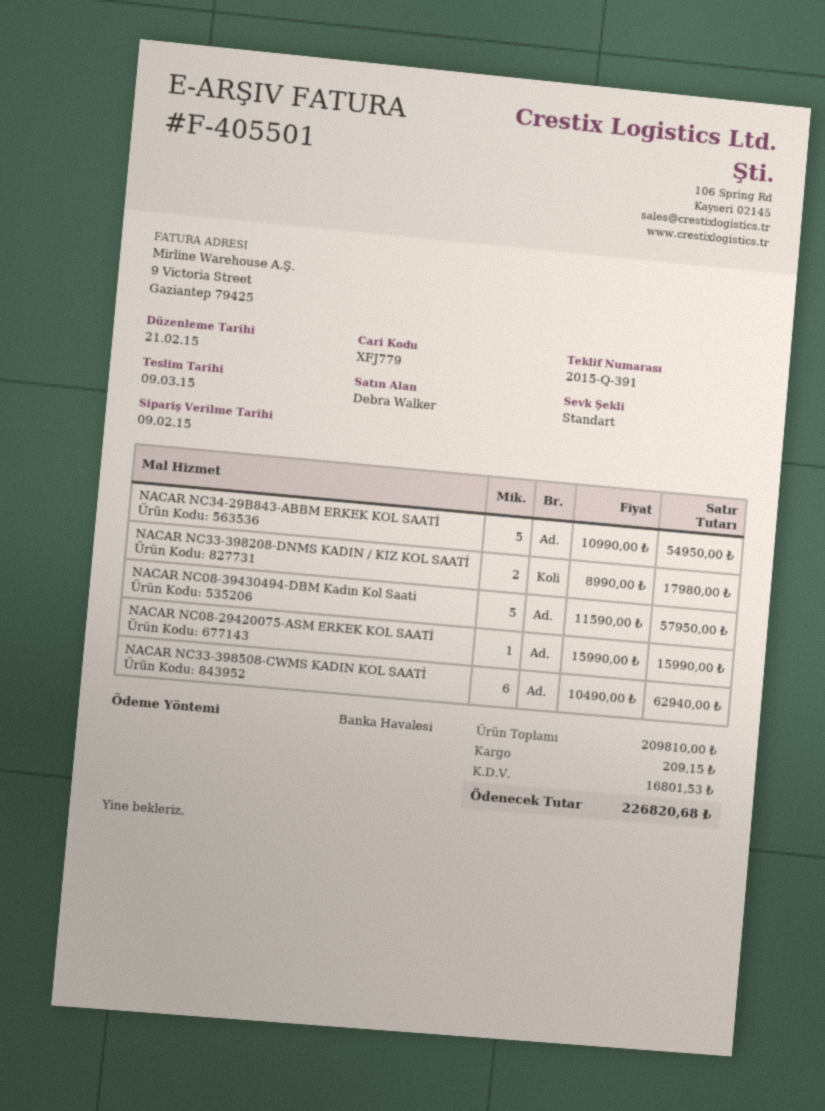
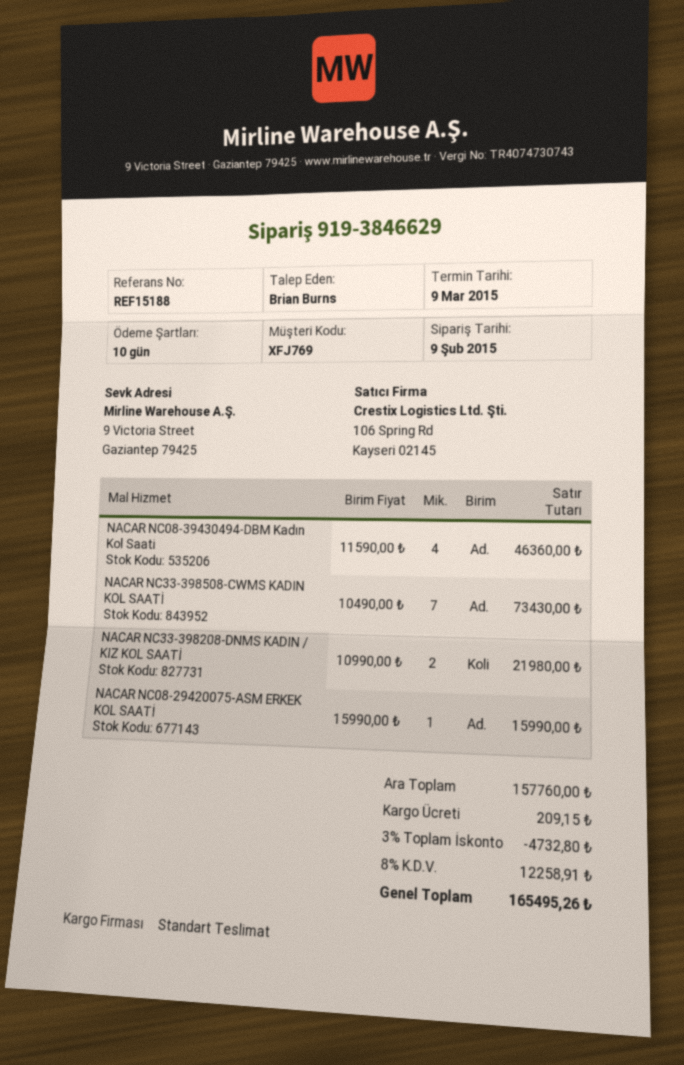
customer number: XFJ779 -> XFJ769
ordered by: Debra Walker -> Brian Burns
NACAR NC34-29B843-ABBM ERKEK KOL SAATİ: 5 x 10990.00 = 54950.00 -> none
NACAR NC33-398208-DNMS KADIN / KIZ KOL SAATİ: 2 x 8990.00 = 17980.00 -> 2 x 10990.00 = 21980.00
NACAR NC08-39430494-DBM Kadın Kol Saati: 5 x 11590.00 = 57950.00 -> 4 x 11590.00 = 46360.00
NACAR NC33-398508-CWMS KADIN KOL SAATİ: 6 x 10490.00 = 62940.00 -> 7 x 10490.00 = 73430.00
subtotal: 209810.00 -> 157760.00
discount: none -> 3% = 4732.80
tax: 16801.53 -> 12258.91
total: 226820.68 -> 165495.26

